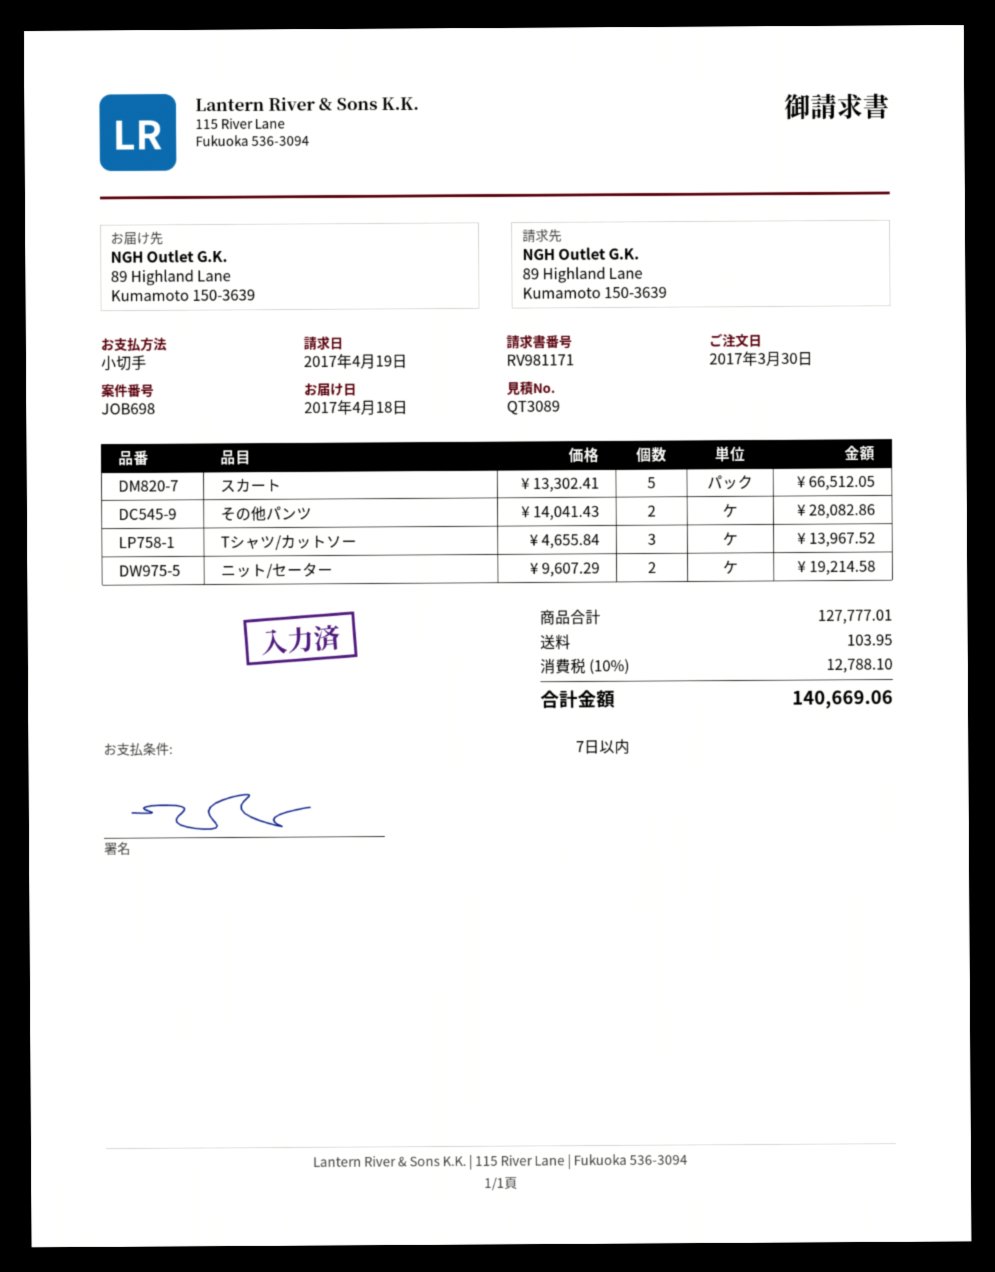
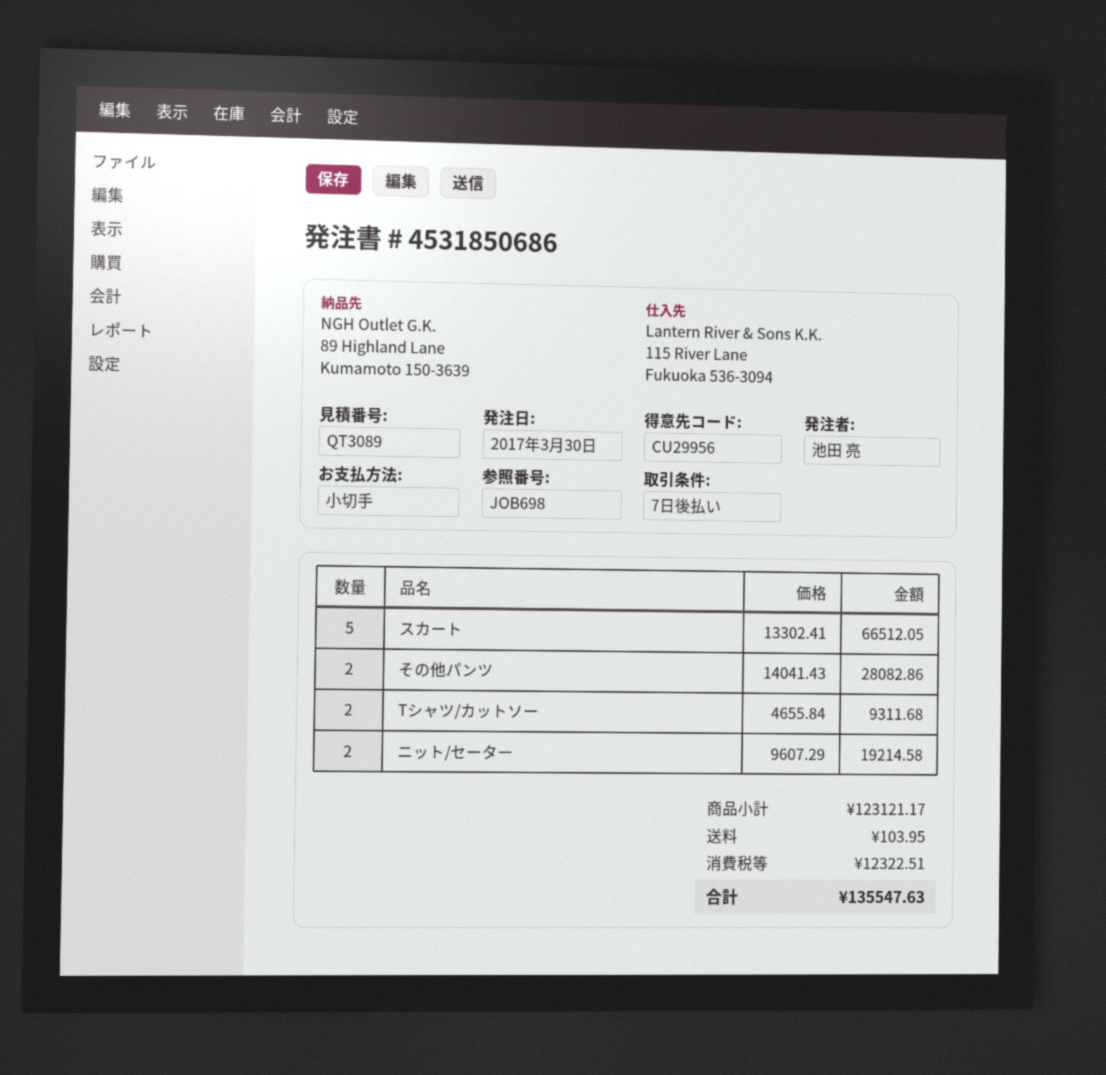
Tシャツ/カットソー: 3 x 4655.84 = 13967.52 -> 2 x 4655.84 = 9311.68
subtotal: 127777.01 -> 123121.17
tax: 12788.10 -> 12322.51
total: 140669.06 -> 135547.63

